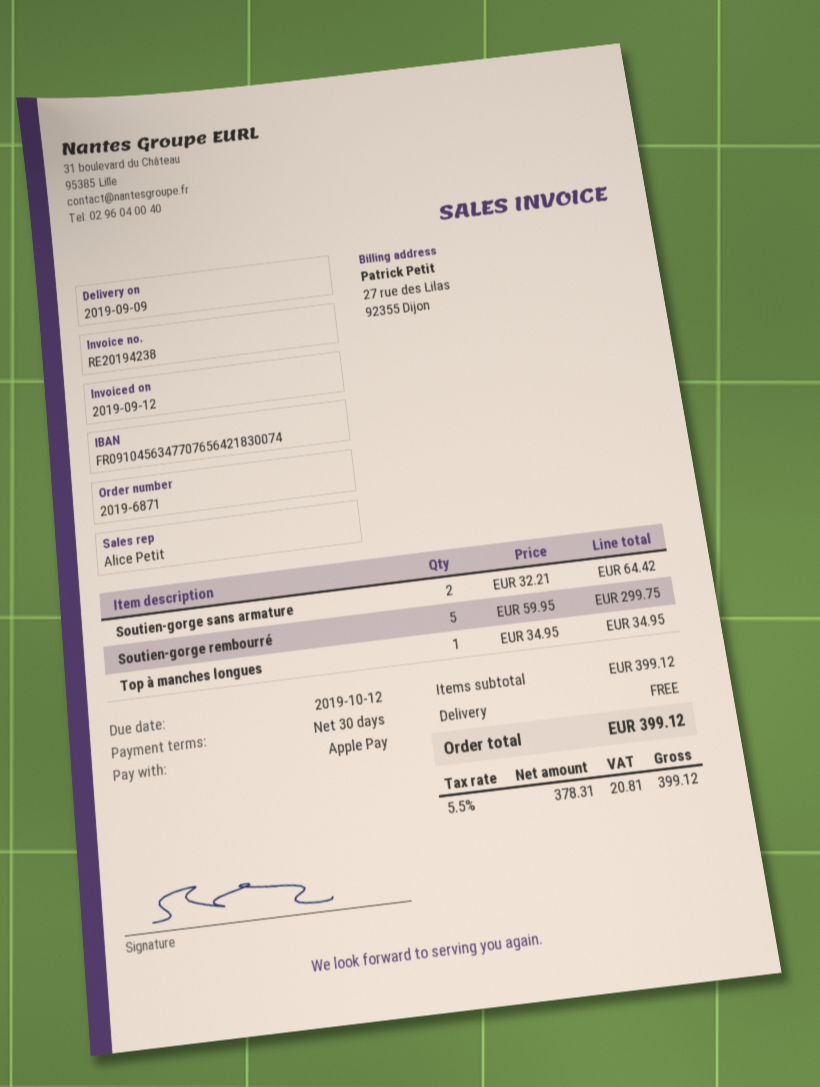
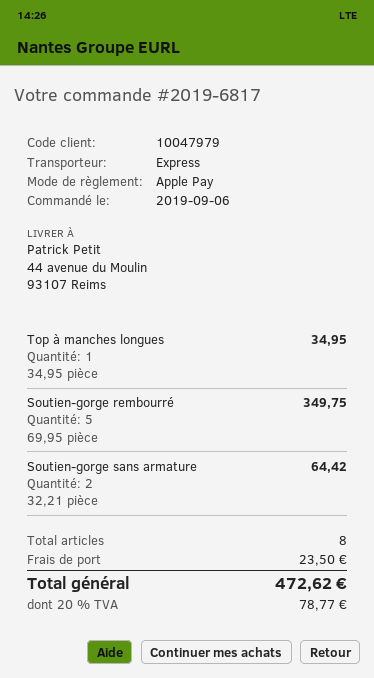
order number: 2019-6871 -> 2019-6817
Soutien-gorge rembourré: 5 x 59.95 = 299.75 -> 5 x 69.95 = 349.75
shipping: 0.00 -> 23.50
tax: 5.5% = 20.81 -> 20% = 78.77
total: 399.12 -> 472.62

